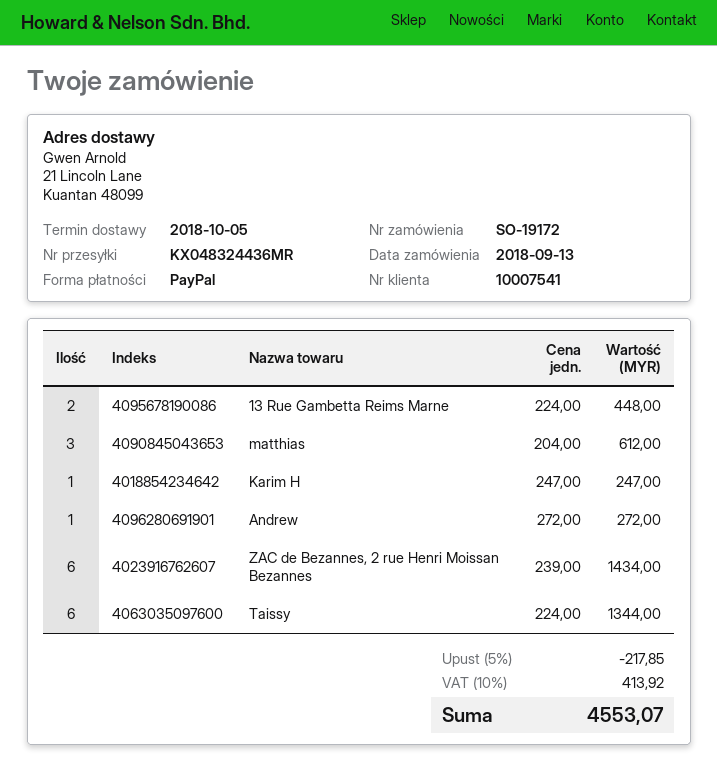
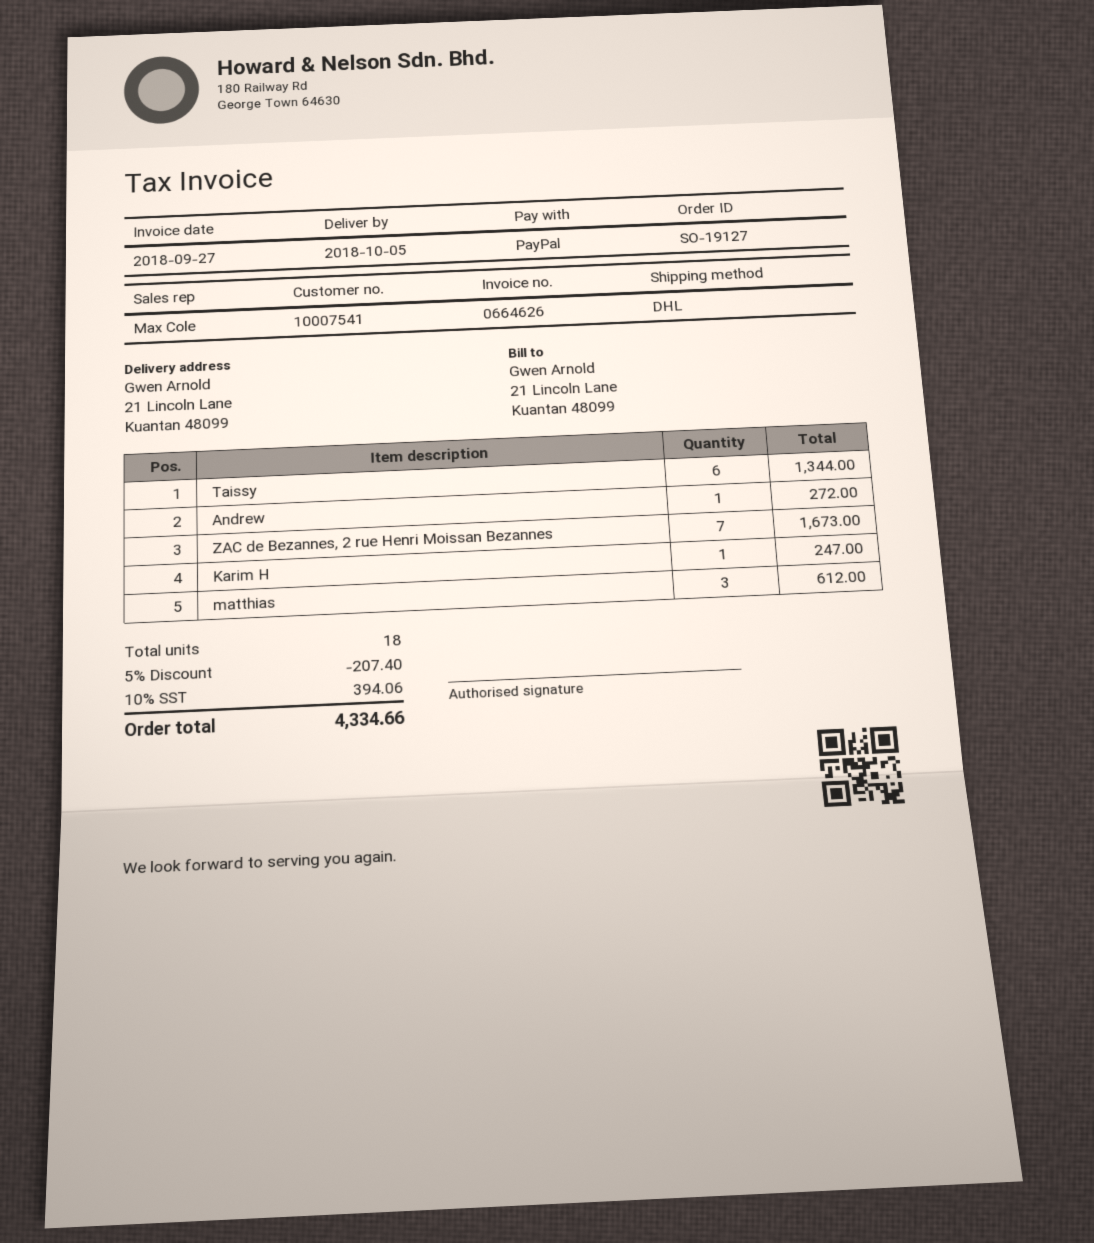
order number: SO-19172 -> SO-19127
13 Rue Gambetta Reims Marne: 2 for 448.00 -> none
ZAC de Bezannes, 2 rue Henri Moissan Bezannes: 6 for 1434.00 -> 7 for 1673.00
discount: 5% = 217.85 -> 5% = 207.40
tax: 10% = 413.92 -> 10% = 394.06
total: 4553.07 -> 4334.66

